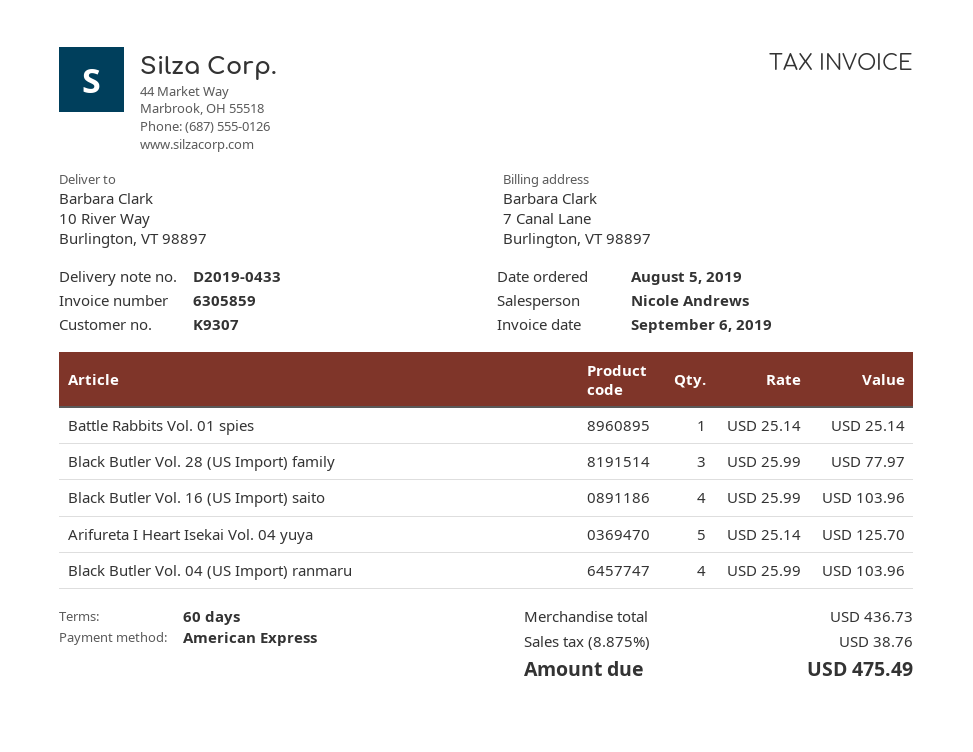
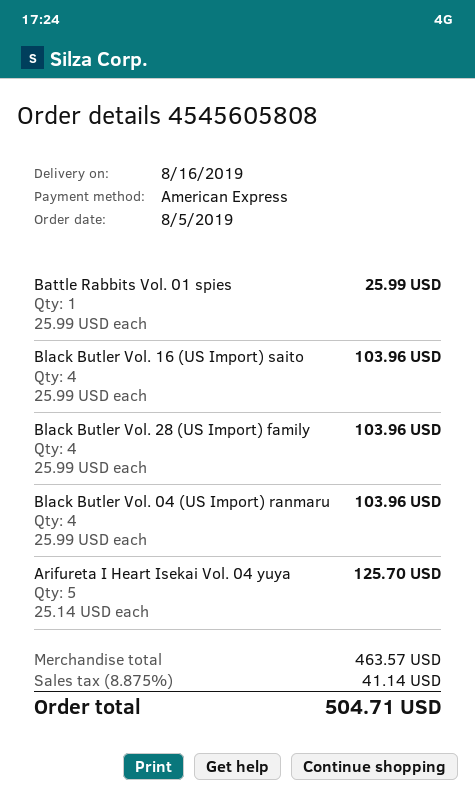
Battle Rabbits Vol. 01 spies: 1 x 25.14 = 25.14 -> 1 x 25.99 = 25.99
Black Butler Vol. 28 (US Import) family: 3 x 25.99 = 77.97 -> 4 x 25.99 = 103.96
subtotal: 436.73 -> 463.57
tax: 8.875% = 38.76 -> 8.875% = 41.14
total: 475.49 -> 504.71

